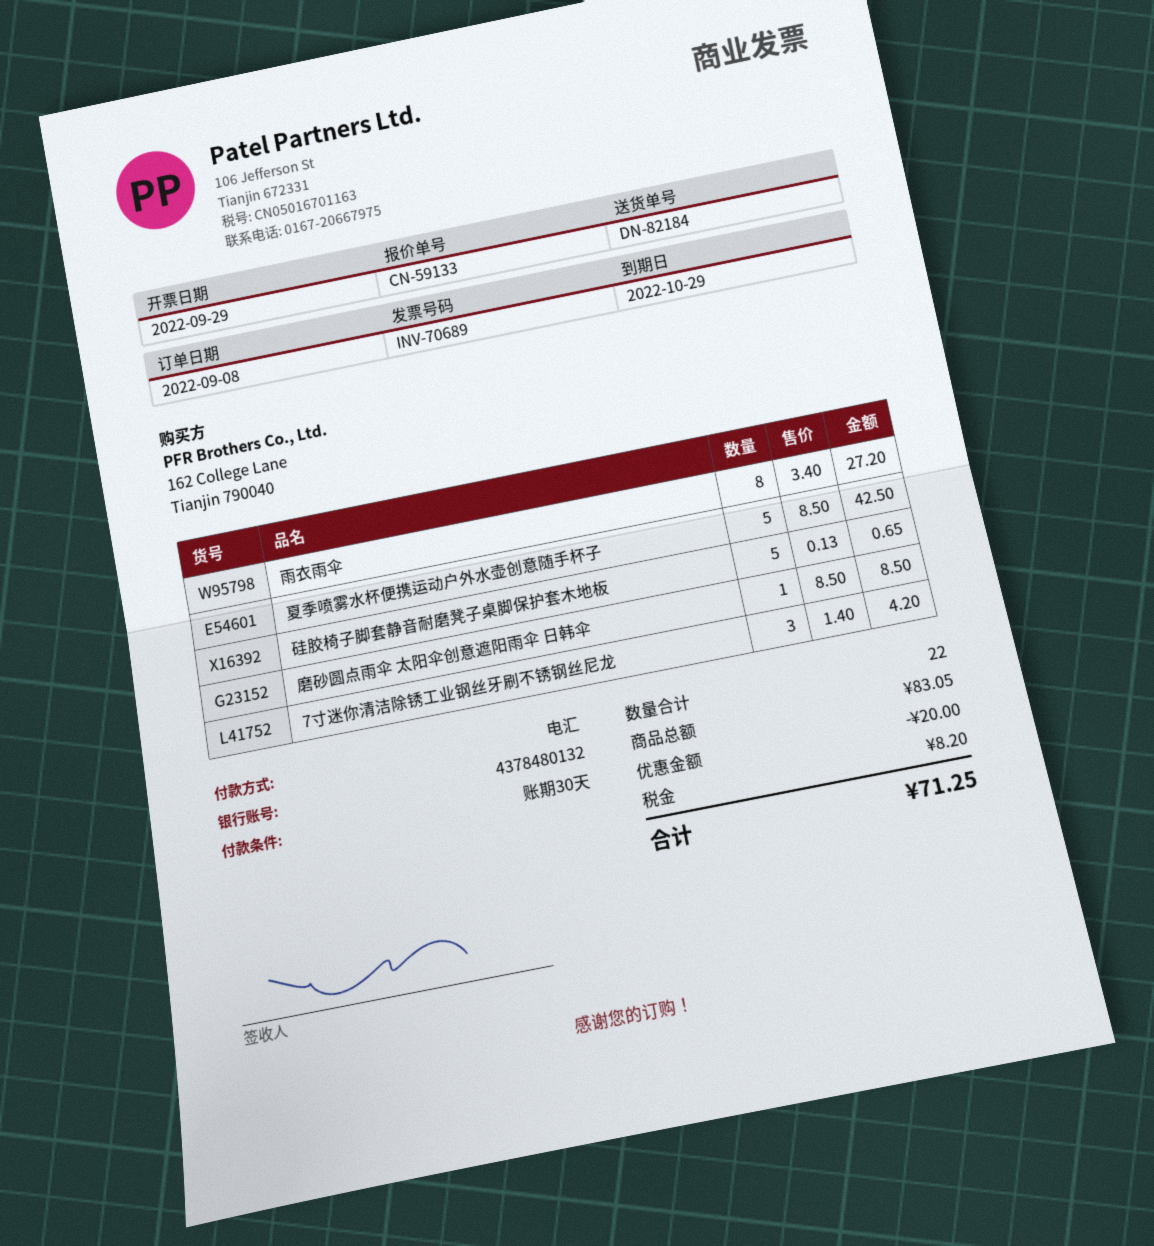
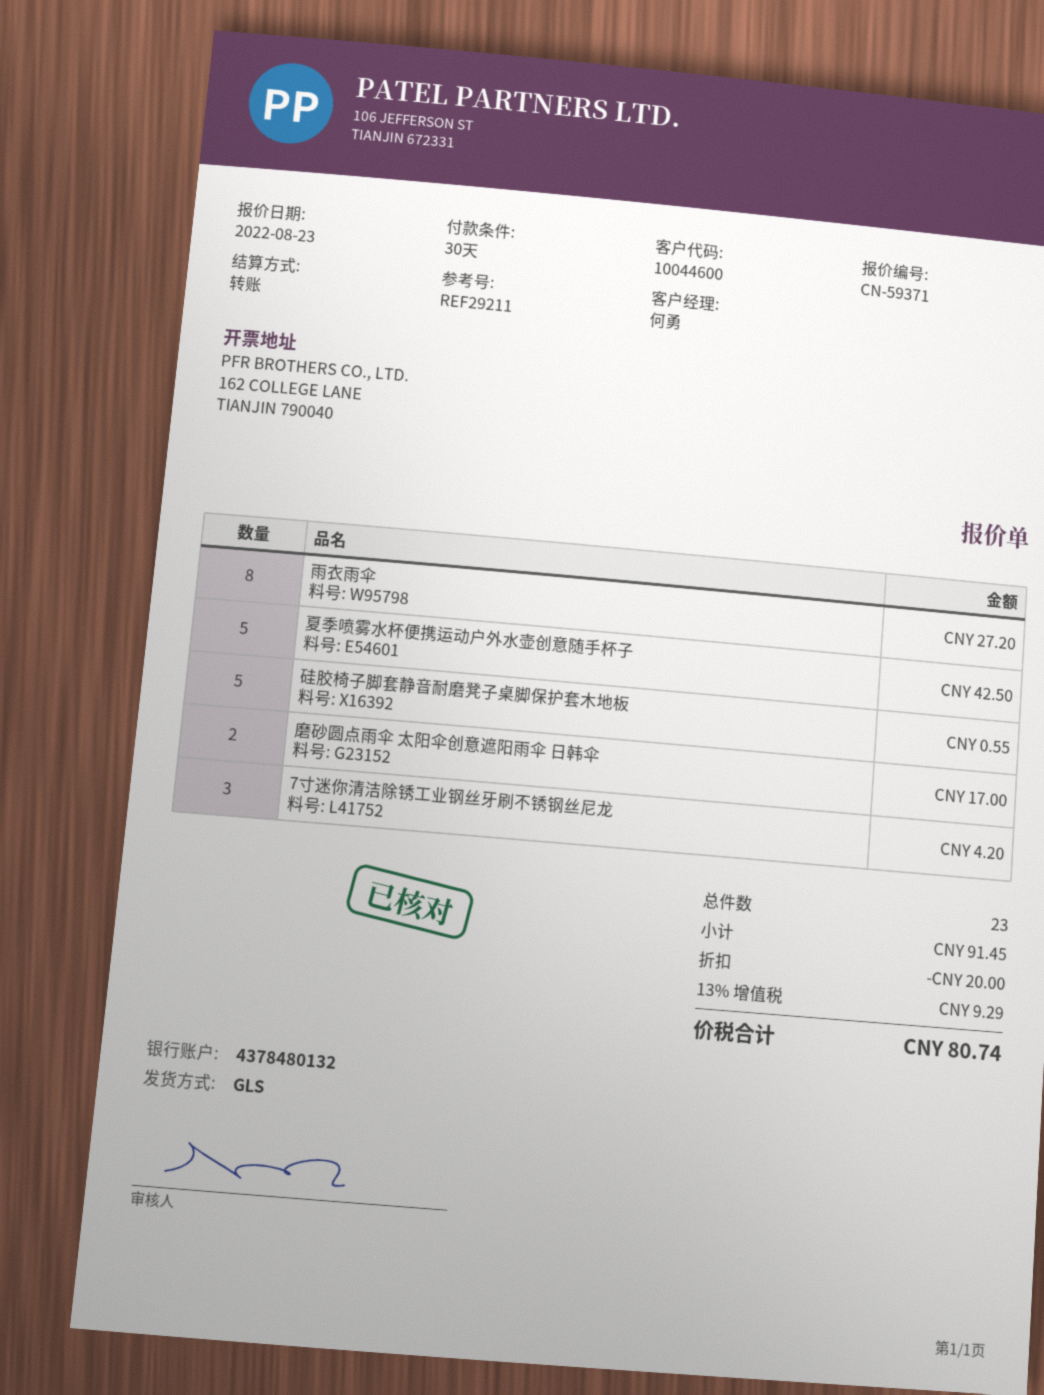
quote number: CN-59133 -> CN-59371
硅胶椅子脚套静音耐磨凳子桌脚保护套木地板: 5 for 0.65 -> 5 for 0.55
磨砂圆点雨伞 太阳伞创意遮阳雨伞 日韩伞: 1 for 8.50 -> 2 for 17.00
total quantity: 22 -> 23
subtotal: 83.05 -> 91.45
tax: 8.20 -> 9.29
total: 71.25 -> 80.74

